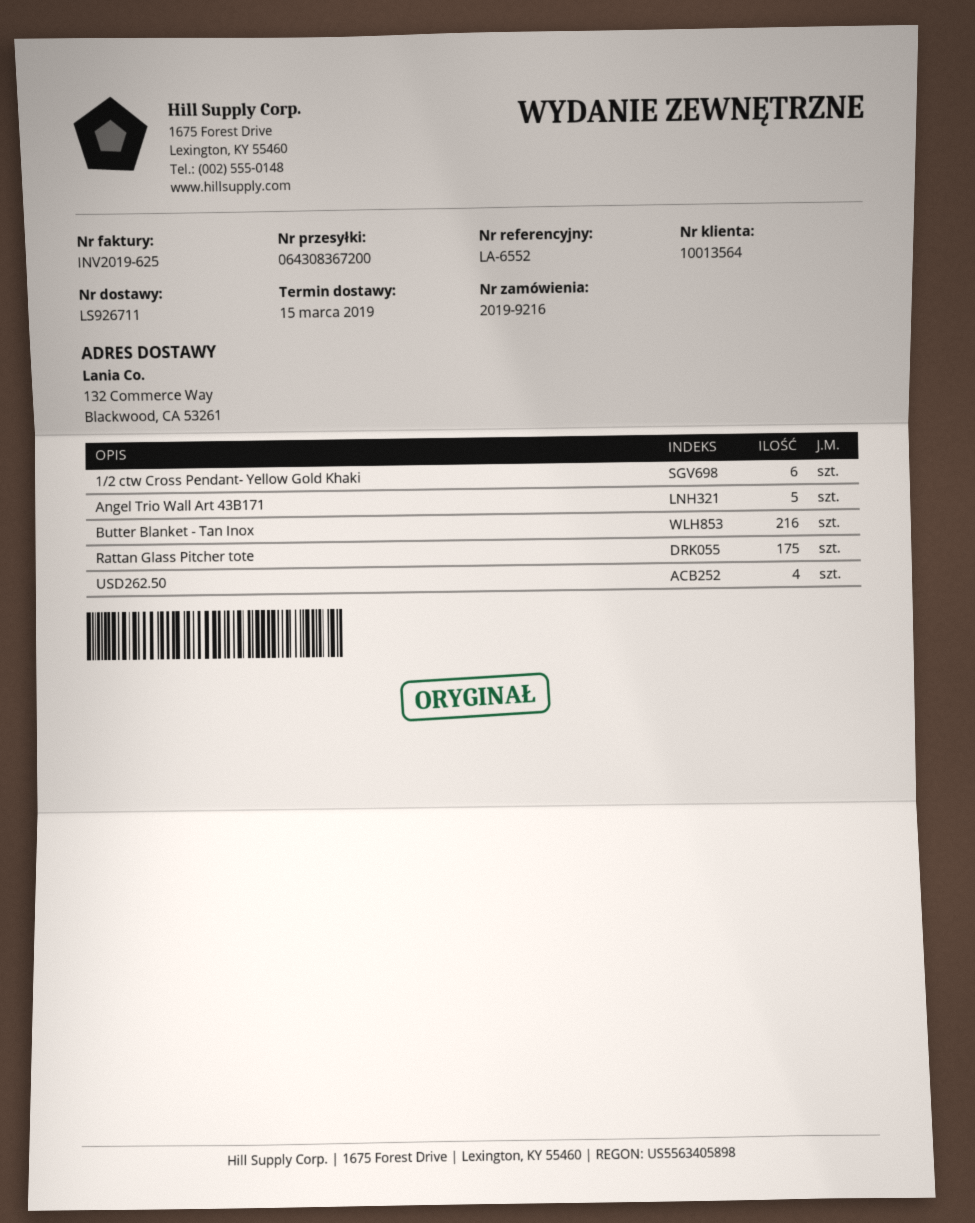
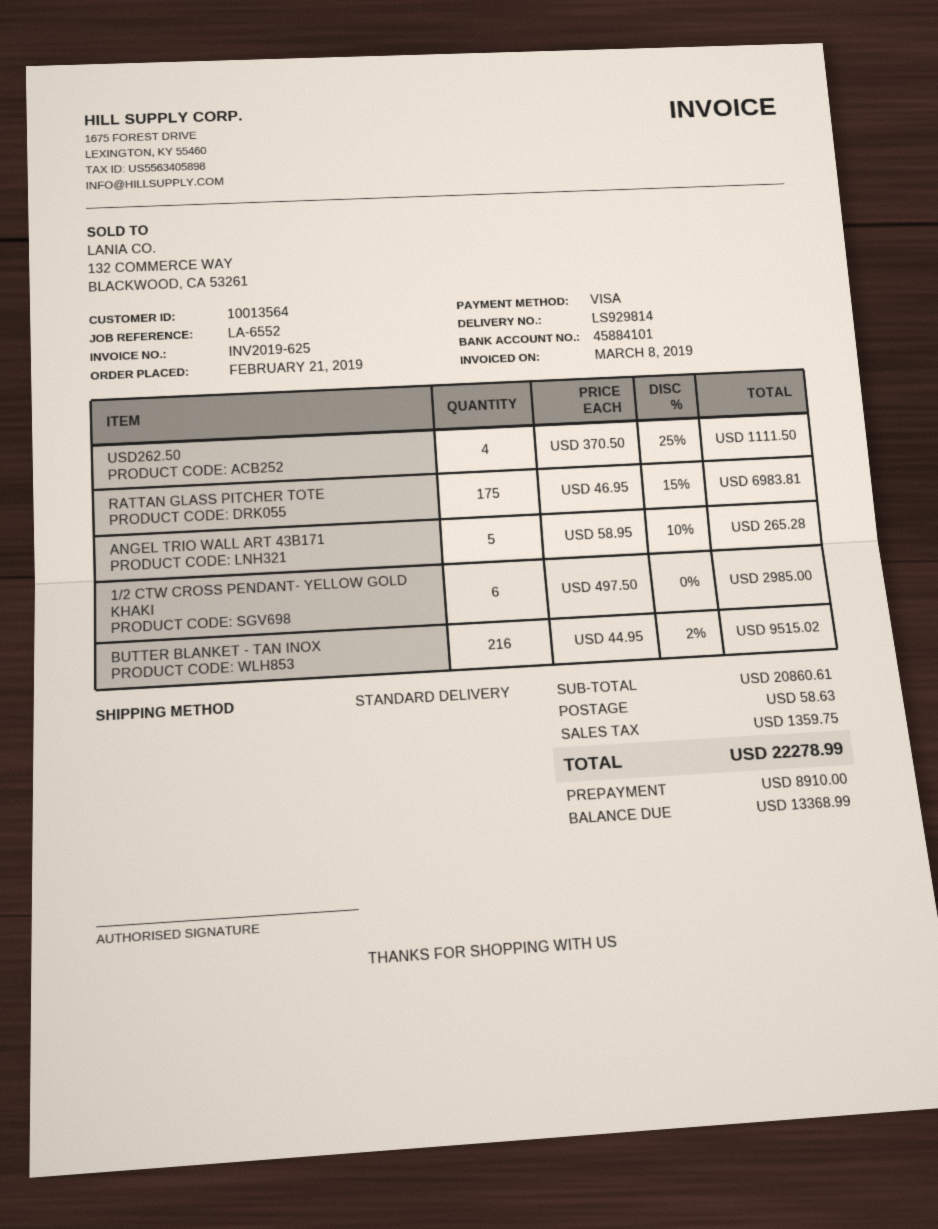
delivery note number: LS926711 -> LS929814

